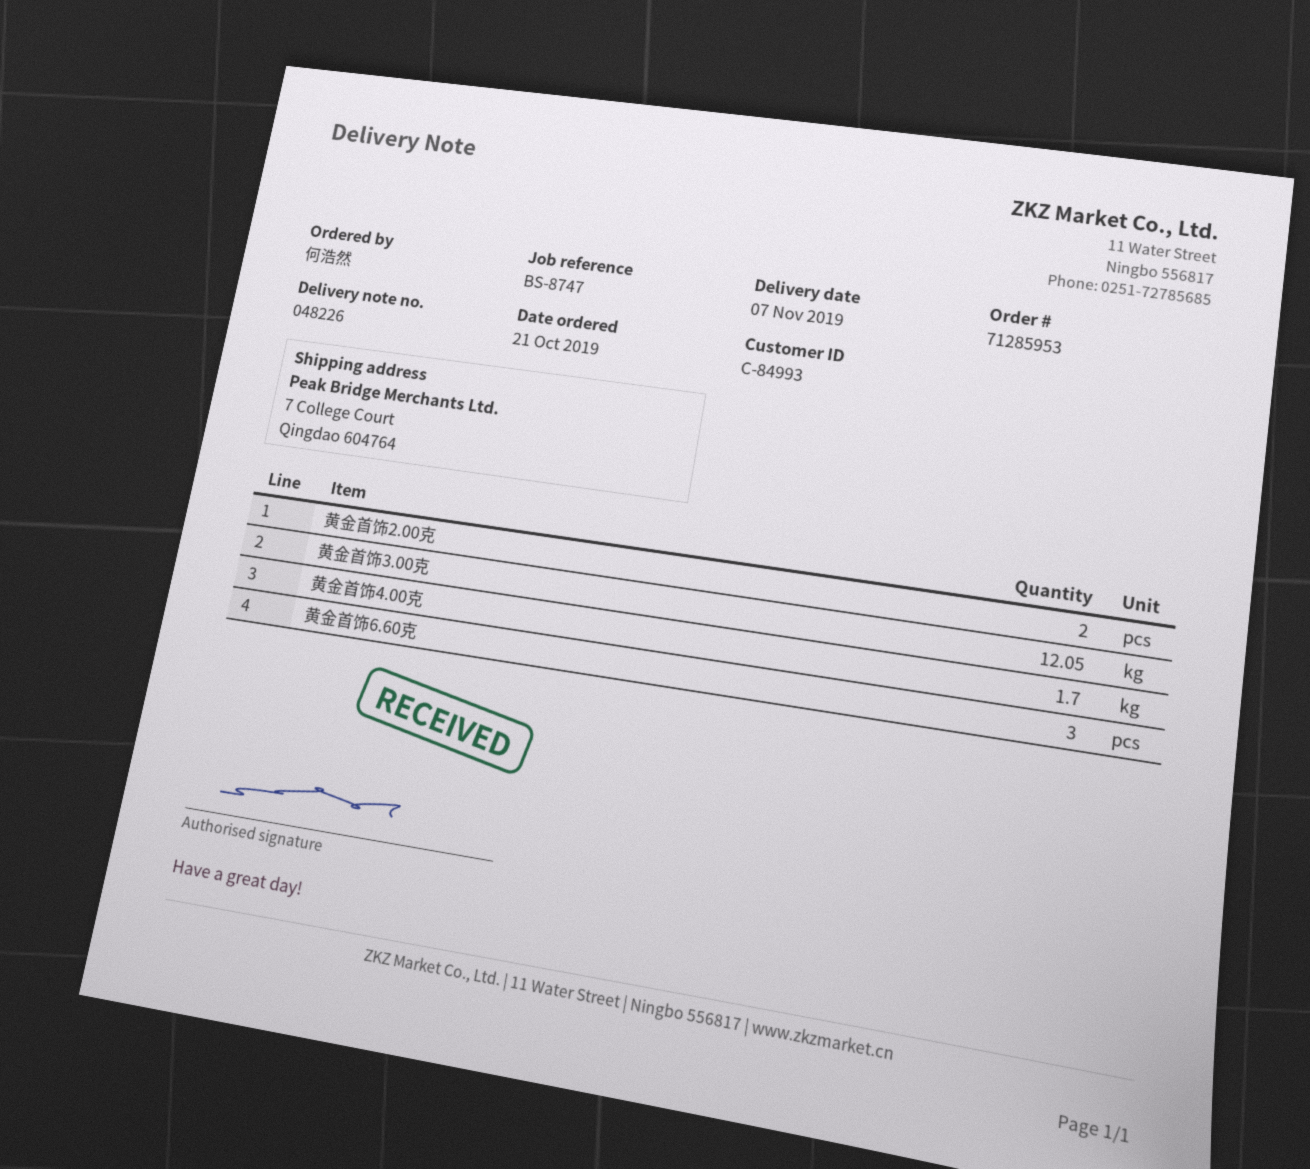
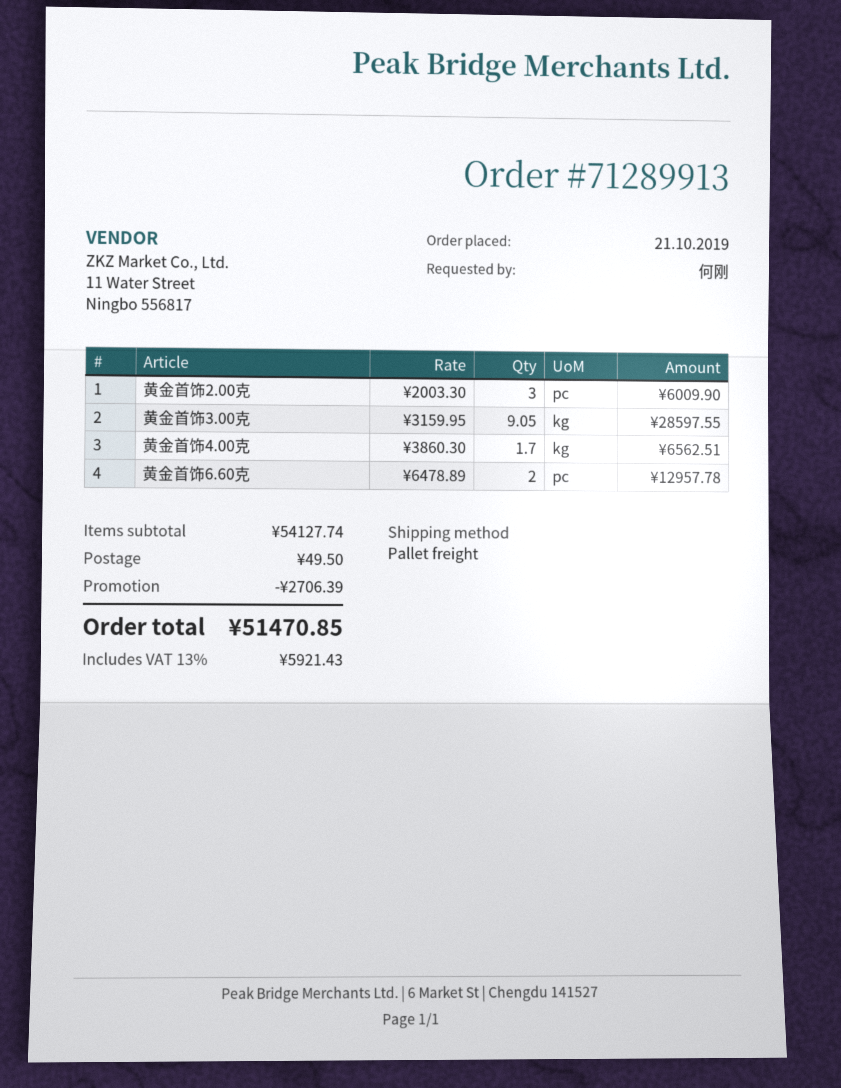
order number: 71285953 -> 71289913
ordered by: 何浩然 -> 何刚
黄金首饰2.00克: 2 -> 3
黄金首饰3.00克: 12.05 -> 9.05
黄金首饰6.60克: 3 -> 2

